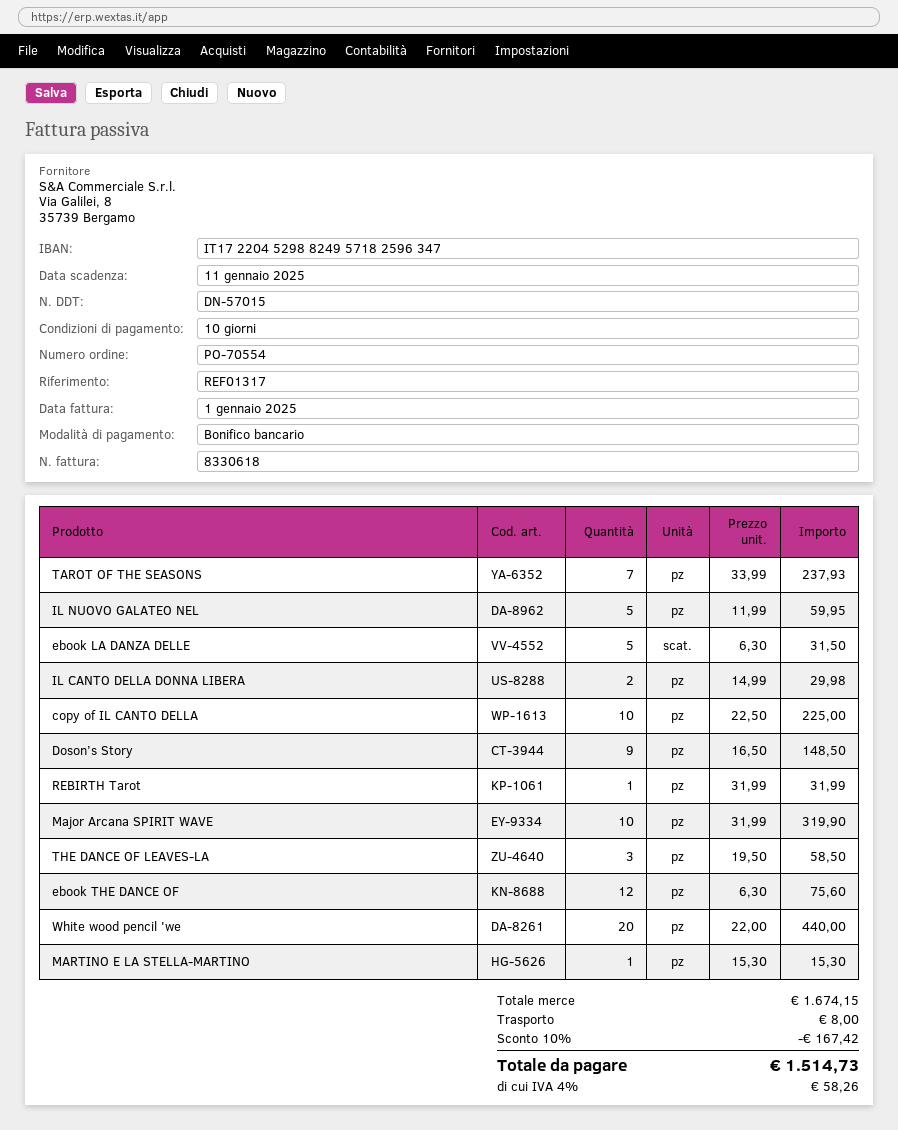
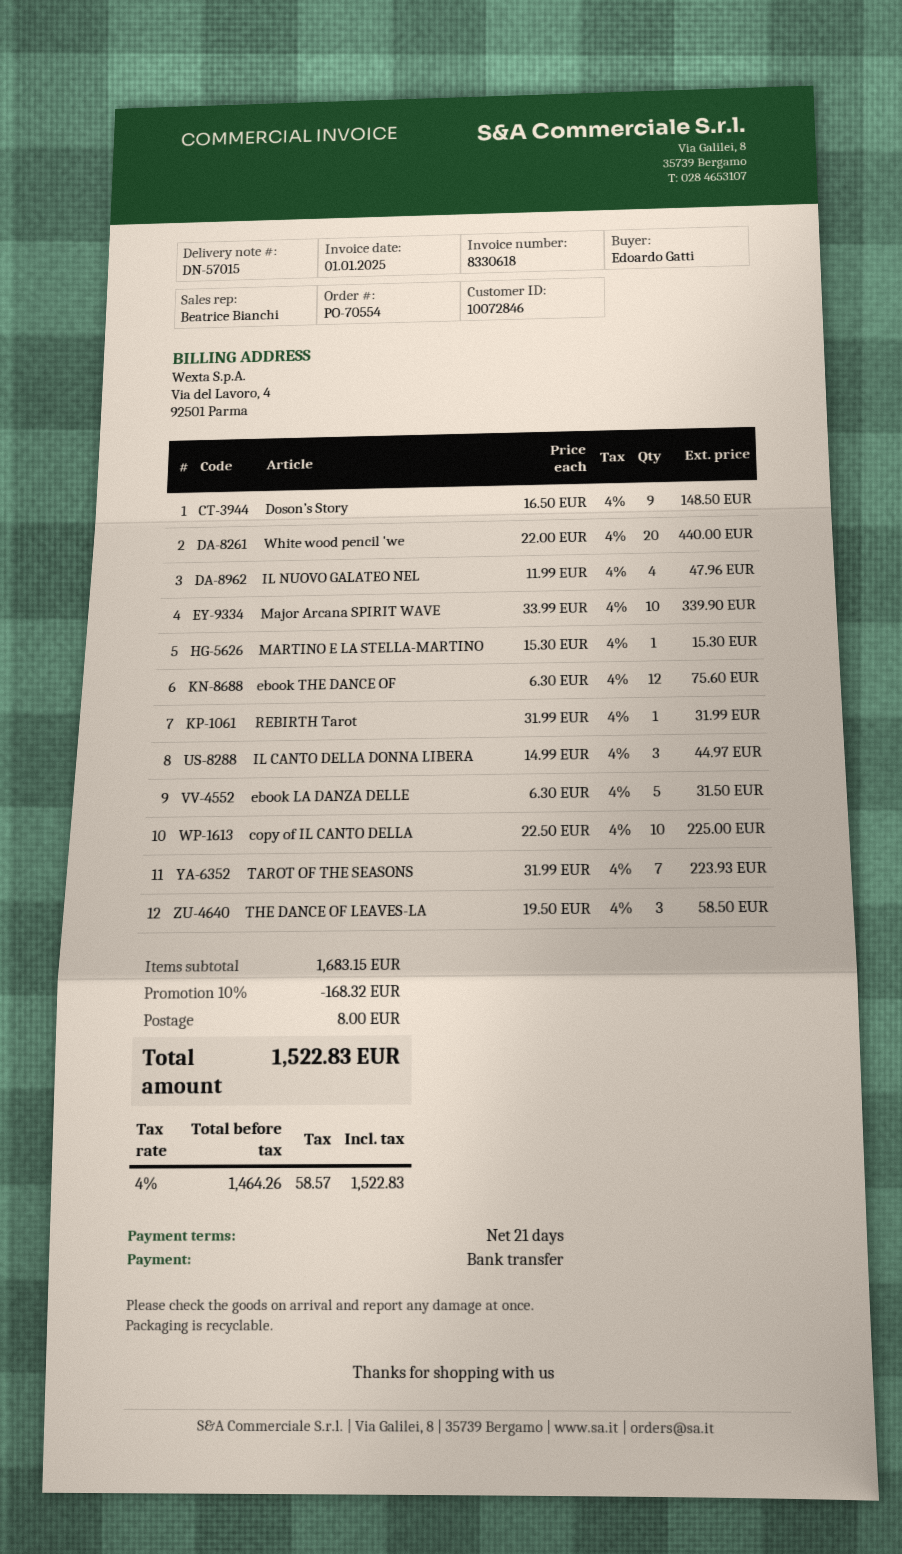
payment terms: 10 days -> 21 days
TAROT OF THE SEASONS: 7 x 33.99 = 237.93 -> 7 x 31.99 = 223.93
IL NUOVO GALATEO NEL: 5 x 11.99 = 59.95 -> 4 x 11.99 = 47.96
IL CANTO DELLA DONNA LIBERA: 2 x 14.99 = 29.98 -> 3 x 14.99 = 44.97
Major Arcana SPIRIT WAVE: 10 x 31.99 = 319.90 -> 10 x 33.99 = 339.90
subtotal: 1674.15 -> 1683.15
discount: 10% = 167.42 -> 10% = 168.32
tax: 4% = 58.26 -> 4% = 58.57
total: 1514.73 -> 1522.83

